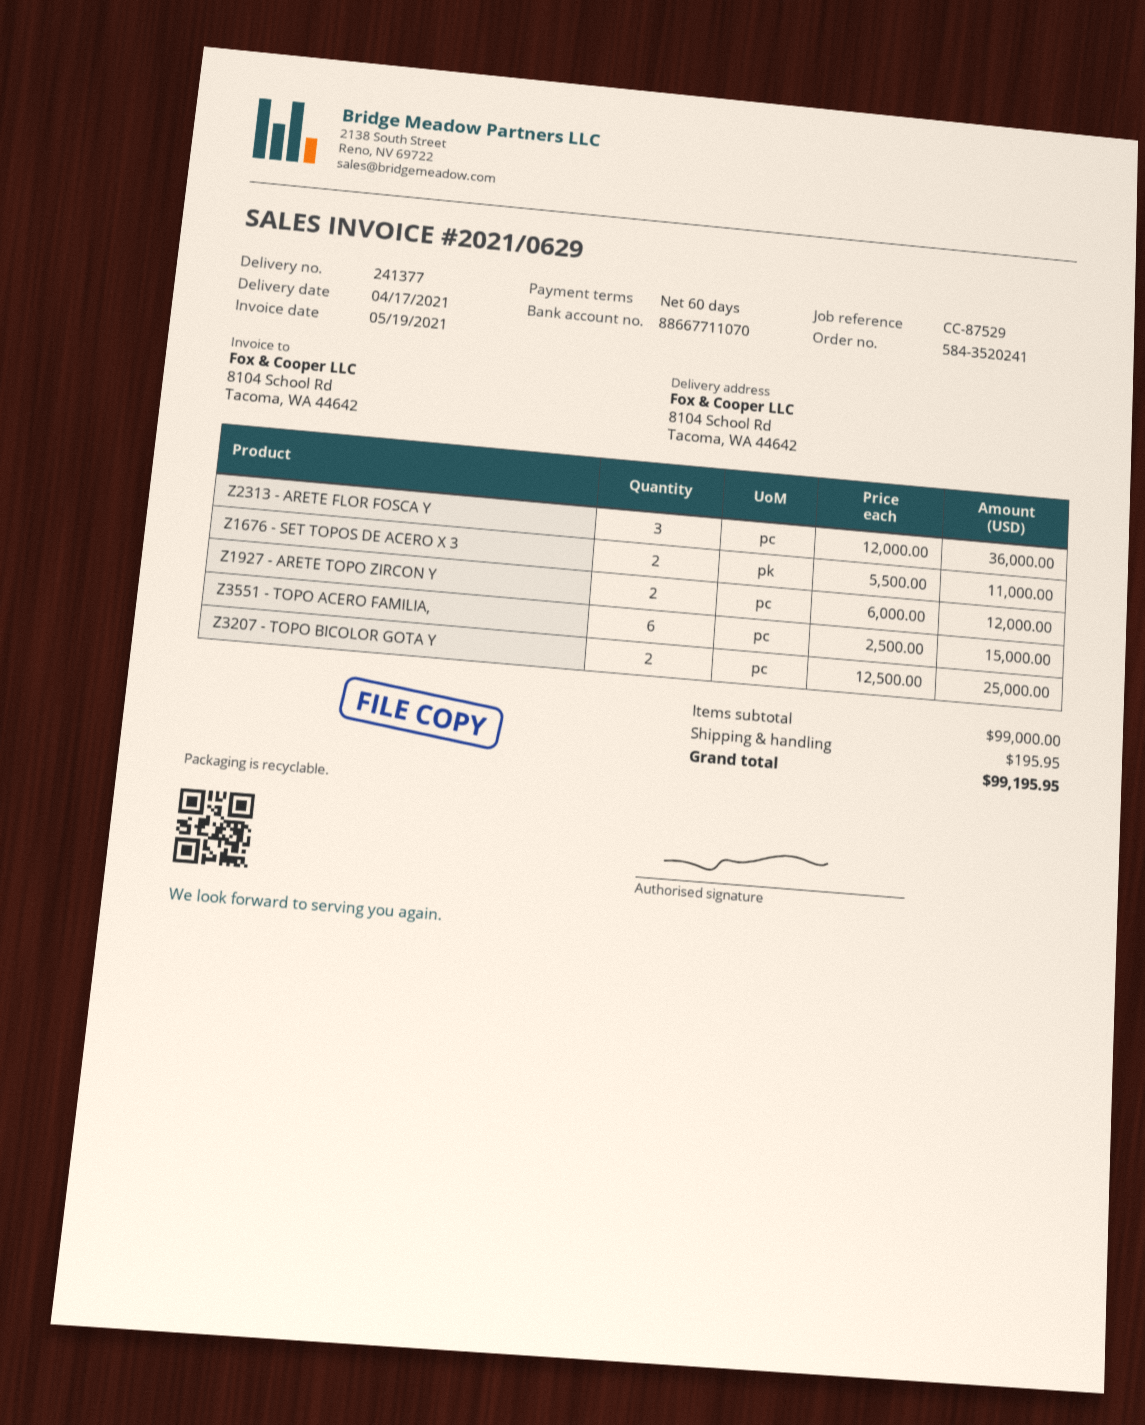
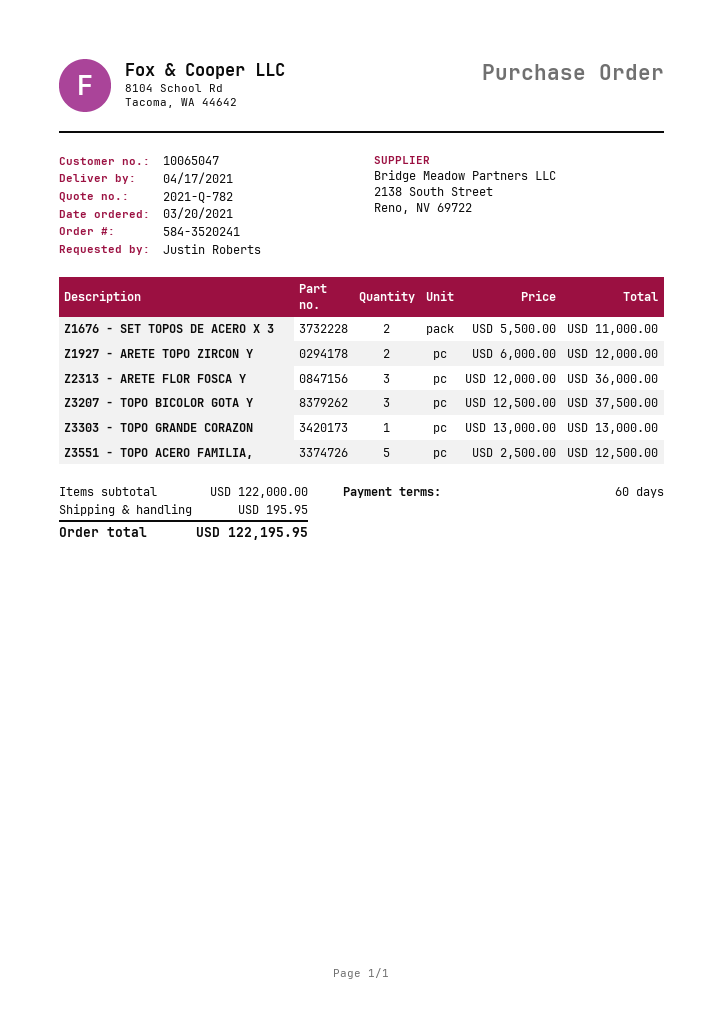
Z3551 - TOPO ACERO FAMILIA,: 6 x 2500.00 = 15000.00 -> 5 x 2500.00 = 12500.00
Z3207 - TOPO BICOLOR GOTA Y: 2 x 12500.00 = 25000.00 -> 3 x 12500.00 = 37500.00
Z3303 - TOPO GRANDE CORAZON: none -> 1 x 13000.00 = 13000.00
subtotal: 99000.00 -> 122000.00
total: 99195.95 -> 122195.95

